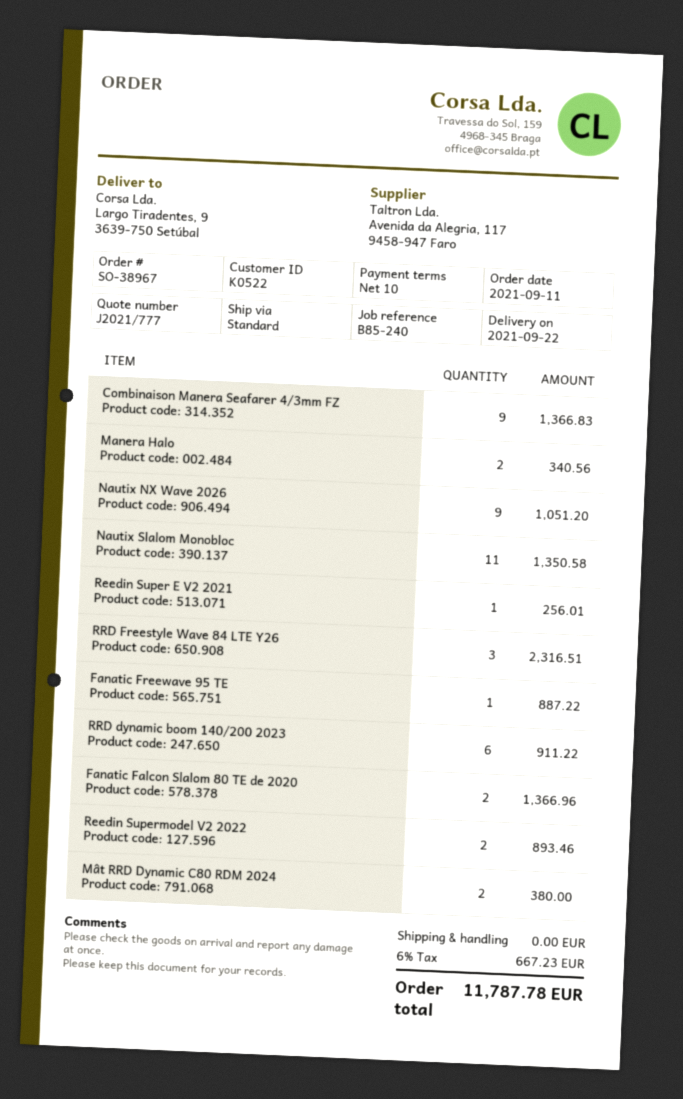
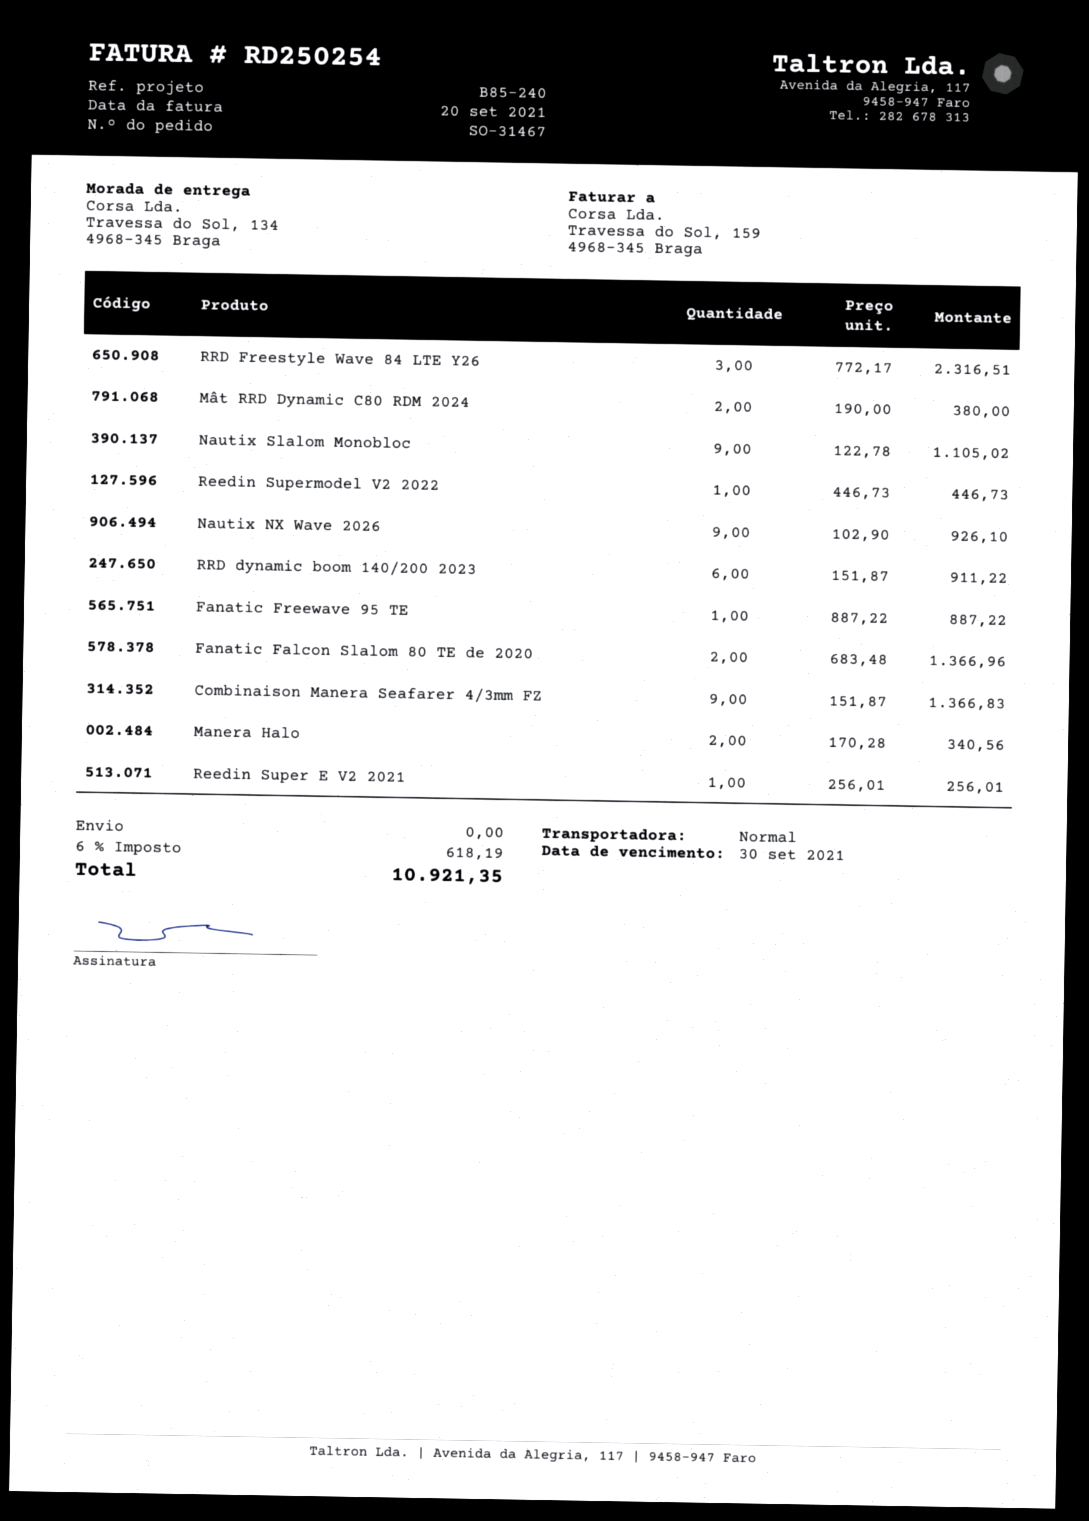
order number: SO-38967 -> SO-31467
ship to: Largo Tiradentes, 9, 3639-750 Setúbal -> Travessa do Sol, 134, 4968-345 Braga
Nautix NX Wave 2026: 9 for 1051.20 -> 9 for 926.10
Nautix Slalom Monobloc: 11 for 1350.58 -> 9 for 1105.02
Reedin Supermodel V2 2022: 2 for 893.46 -> 1 for 446.73
tax: 6% = 667.23 -> 6% = 618.19
total: 11787.78 -> 10921.35

